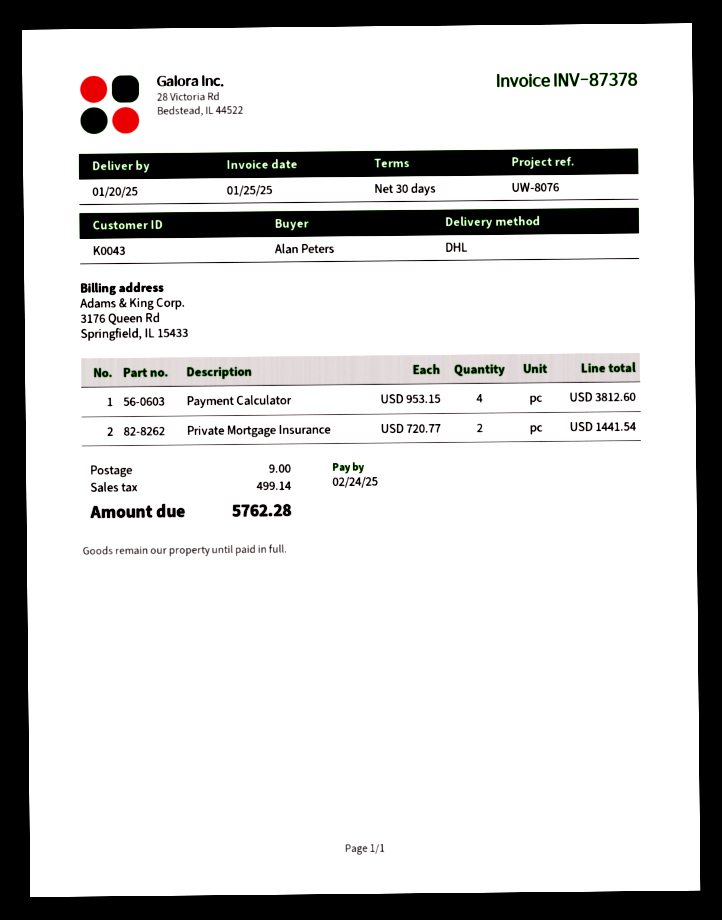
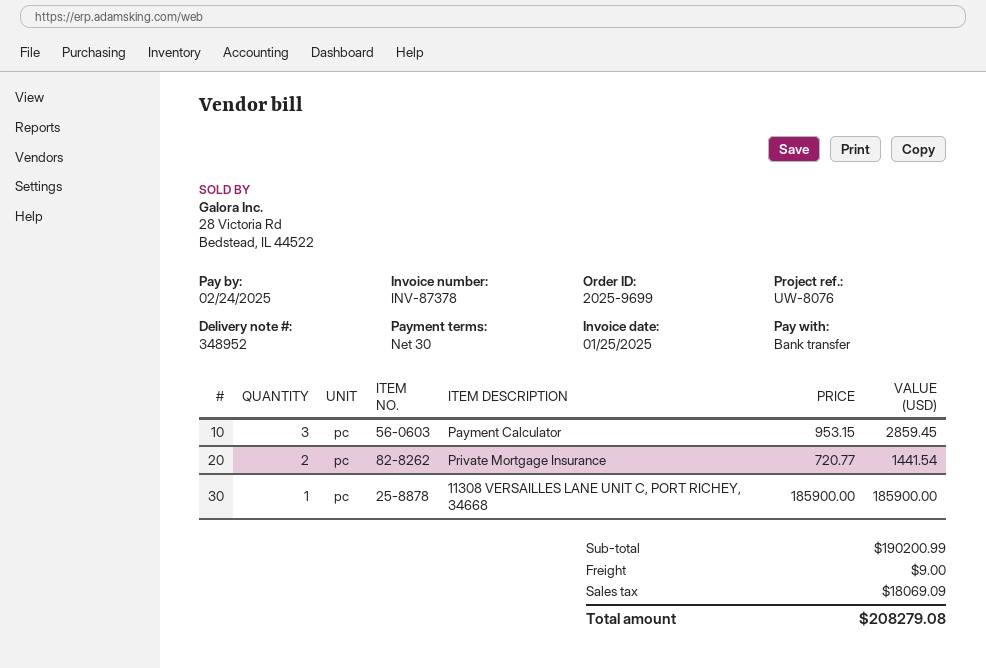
Payment Calculator: 4 x 953.15 = 3812.60 -> 3 x 953.15 = 2859.45
11308 VERSAILLES LANE UNIT C, PORT RICHEY, 34668: none -> 1 x 185900.00 = 185900.00
tax: 499.14 -> 18069.09
total: 5762.28 -> 208279.08

